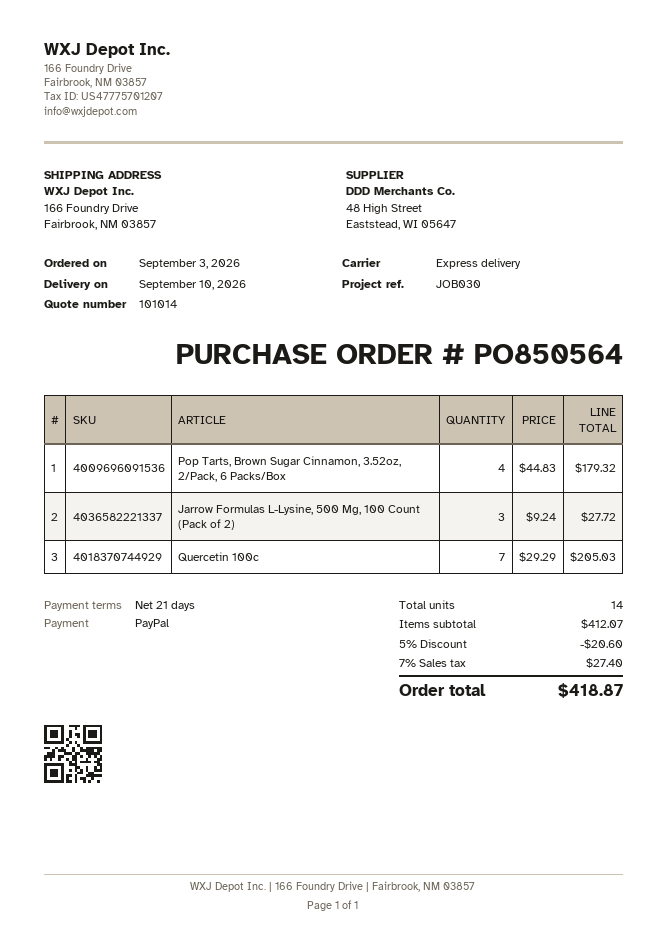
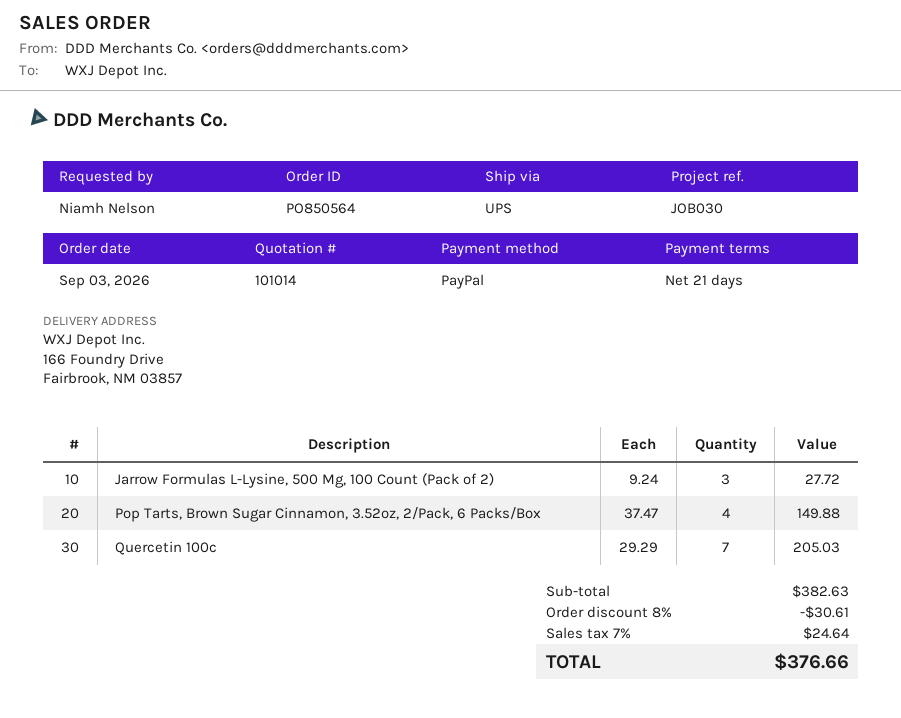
shipping method: express -> UPS
Pop Tarts, Brown Sugar Cinnamon, 3.52oz, 2/Pack, 6 Packs/Box: 4 x 44.83 = 179.32 -> 4 x 37.47 = 149.88
subtotal: 412.07 -> 382.63
discount: 5% = 20.60 -> 8% = 30.61
tax: 7% = 27.40 -> 7% = 24.64
total: 418.87 -> 376.66

